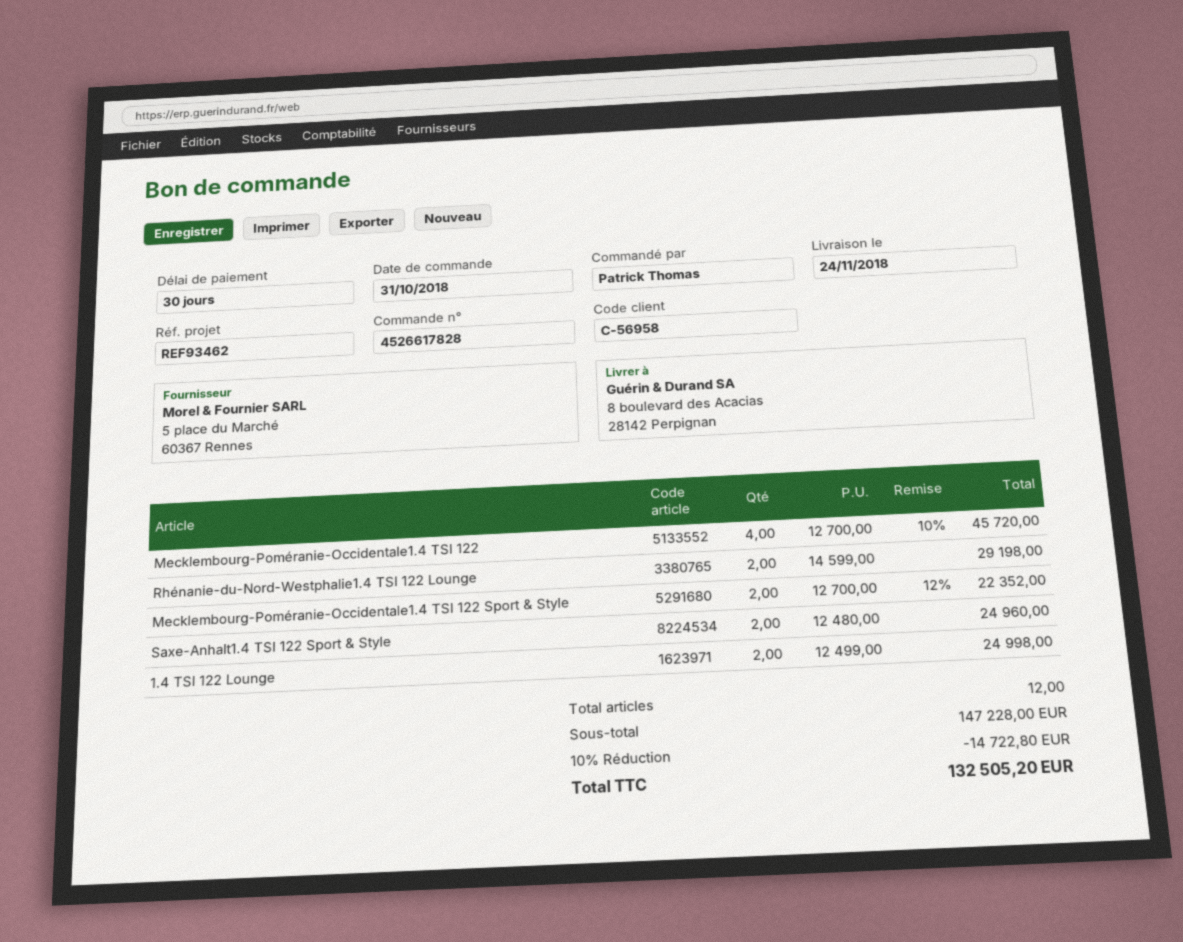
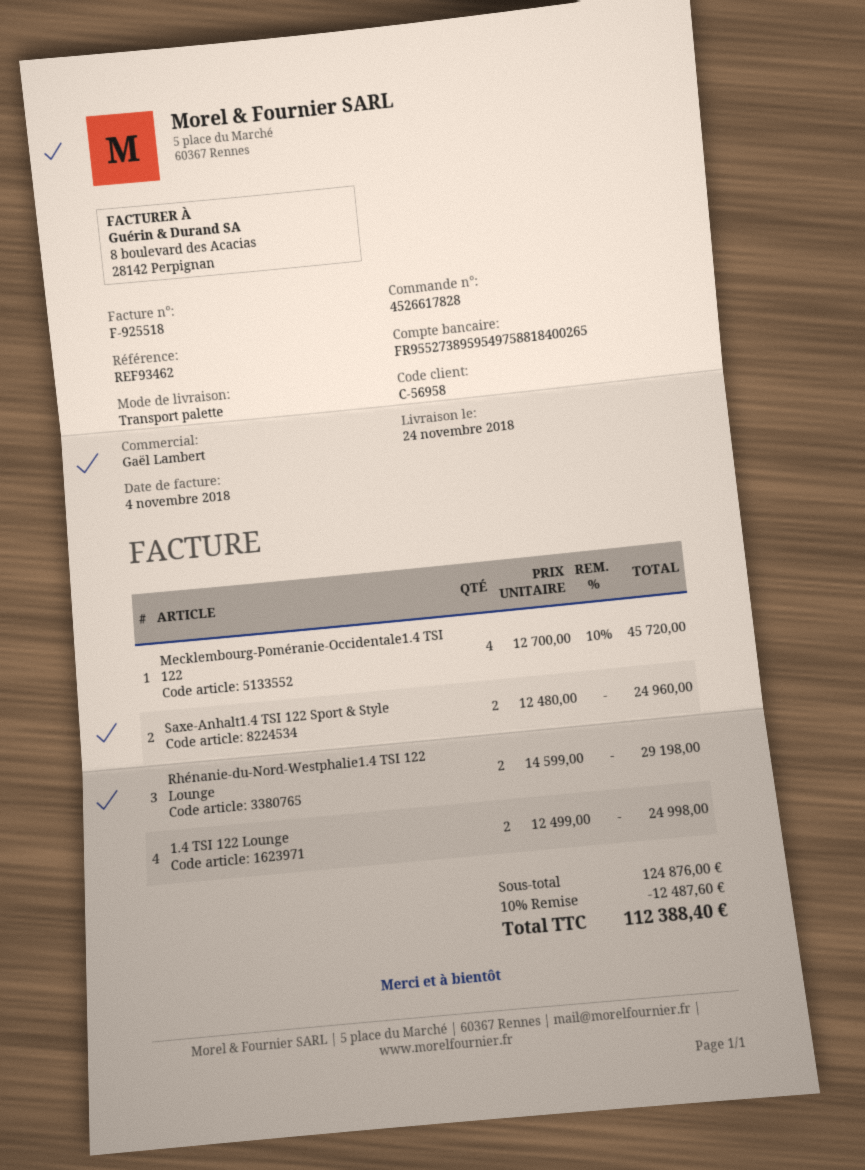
Mecklembourg-Poméranie-Occidentale1.4 TSI 122 Sport & Style: 2 x 12700.00 - 12% = 22352.00 -> none
subtotal: 147228.00 -> 124876.00
discount: 10% = 14722.80 -> 10% = 12487.60
total: 132505.20 -> 112388.40

